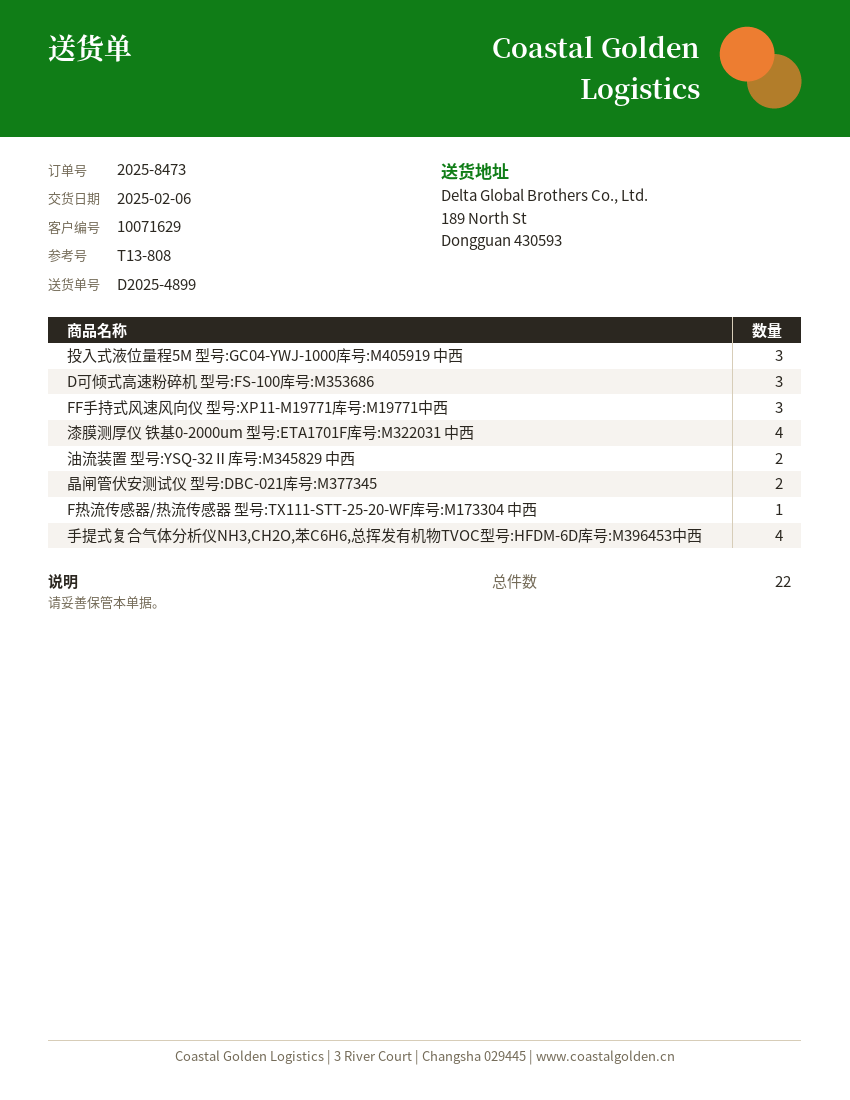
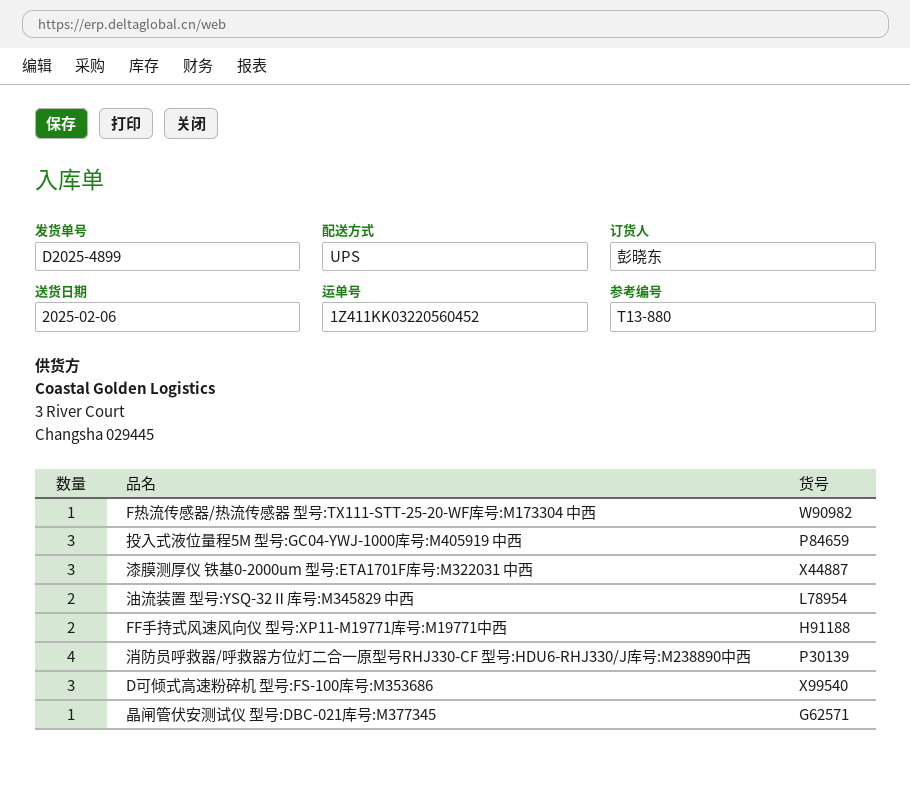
reference: T13-808 -> T13-880
FF手持式风速风向仪 型号:XP11-M19771库号:M19771中西: 3 -> 2
漆膜测厚仪 铁基0-2000um 型号:ETA1701F库号:M322031 中西: 4 -> 3
晶闸管伏安测试仪 型号:DBC-021库号:M377345: 2 -> 1
手提式复合气体分析仪NH3,CH2O,苯C6H6,总挥发有机物TVOC型号:HFDM-6D库号:M396453中西: 4 -> none
消防员呼救器/呼救器方位灯二合一原型号RHJ330-CF 型号:HDU6-RHJ330/J库号:M238890中西: none -> 4

